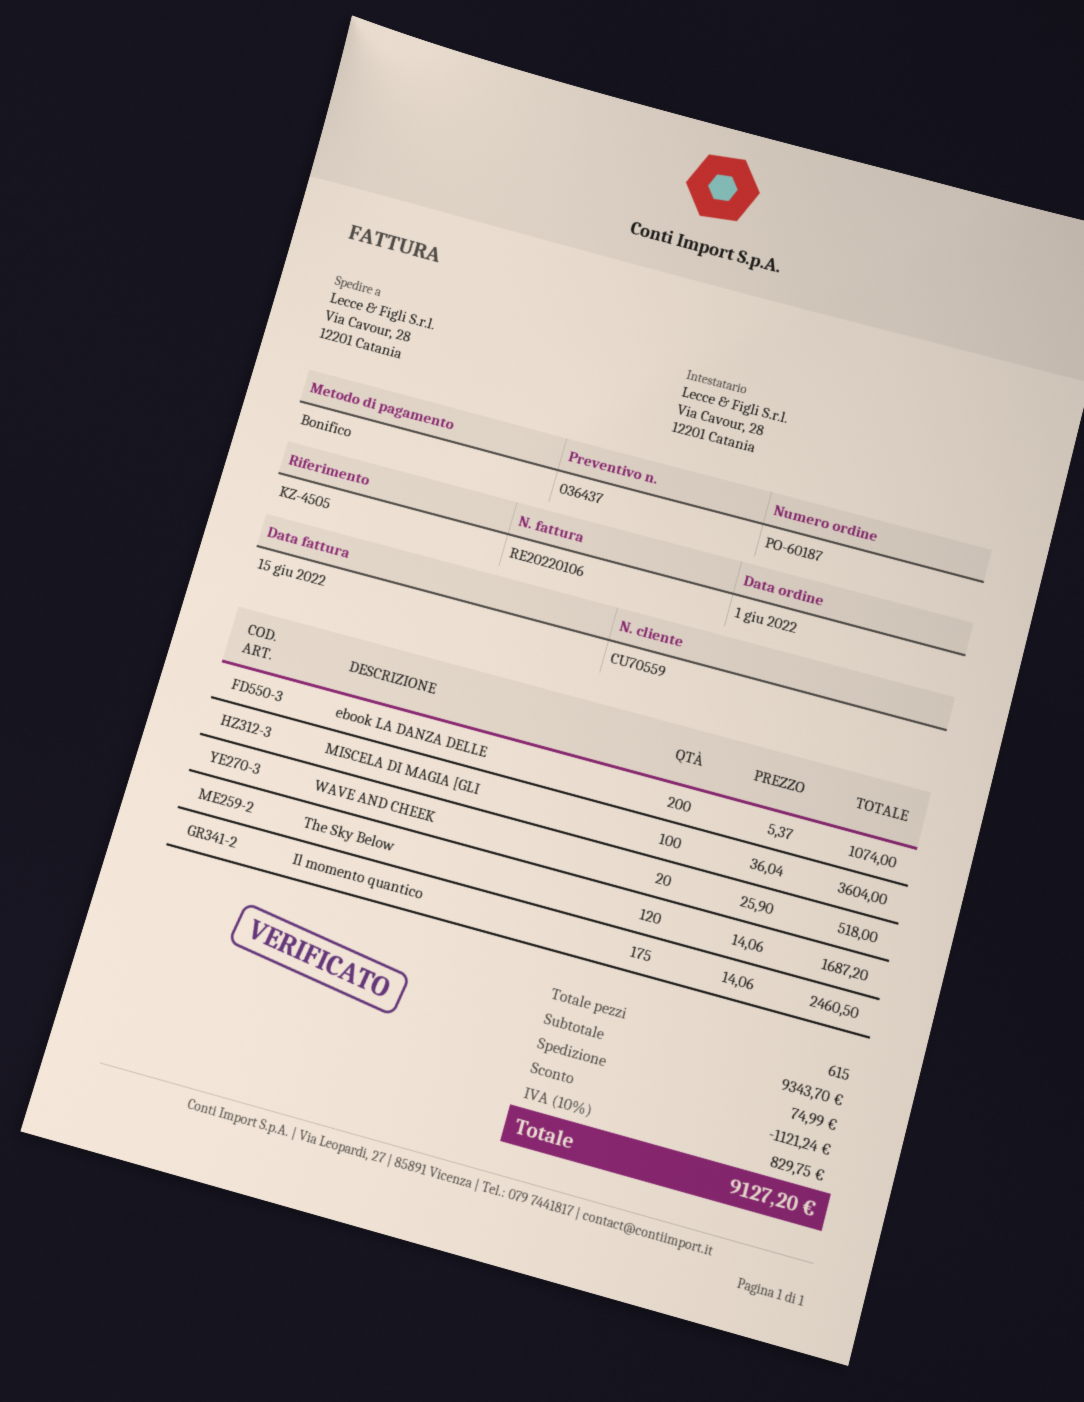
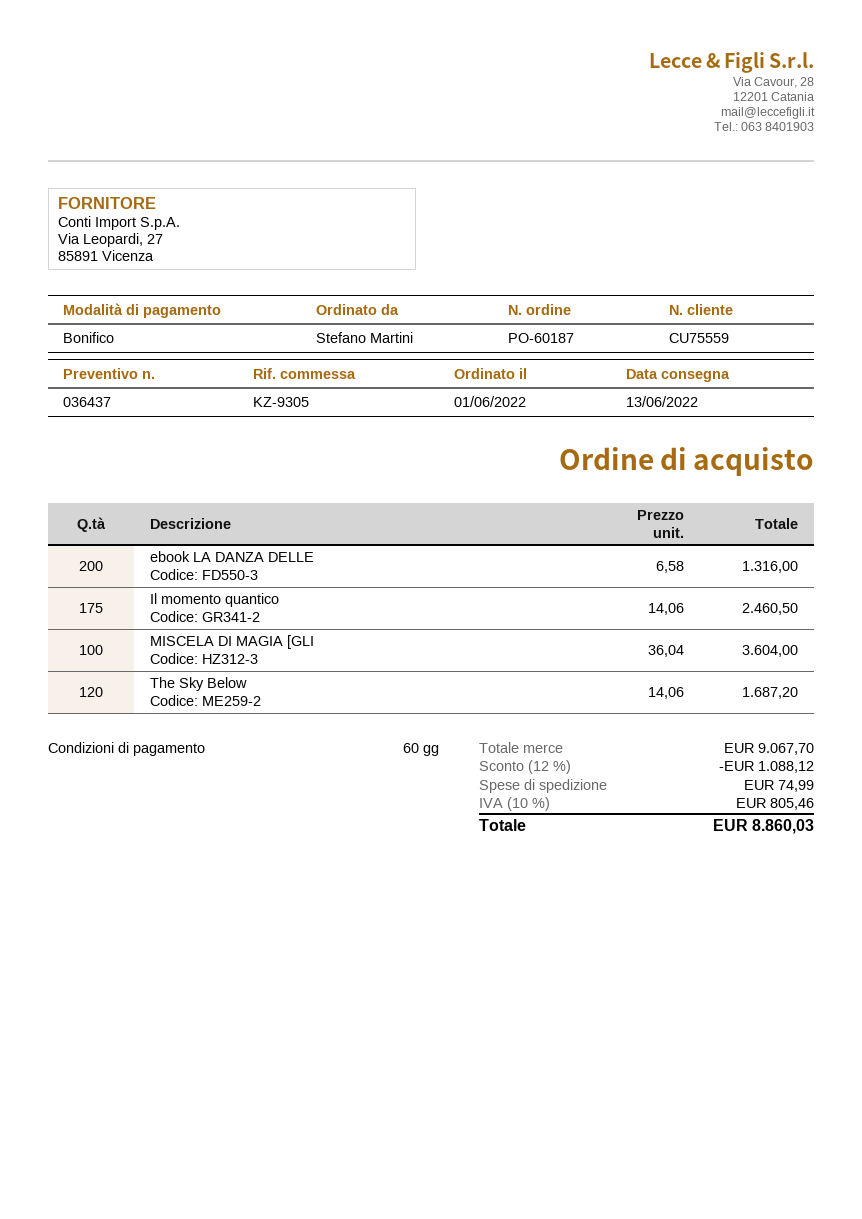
customer number: CU70559 -> CU75559
reference: KZ-4505 -> KZ-9305
ebook LA DANZA DELLE: 200 x 5.37 = 1074.00 -> 200 x 6.58 = 1316.00
WAVE AND CHEEK: 20 x 25.90 = 518.00 -> none
subtotal: 9343.70 -> 9067.70
discount: 1121.24 -> 1088.12
tax: 10% = 829.75 -> 10% = 805.46
total: 9127.20 -> 8860.03

